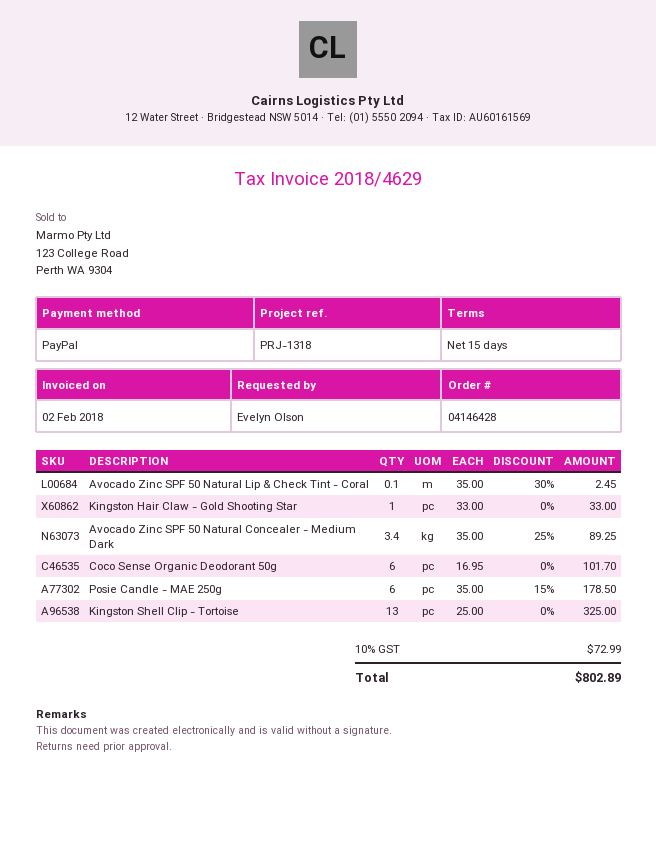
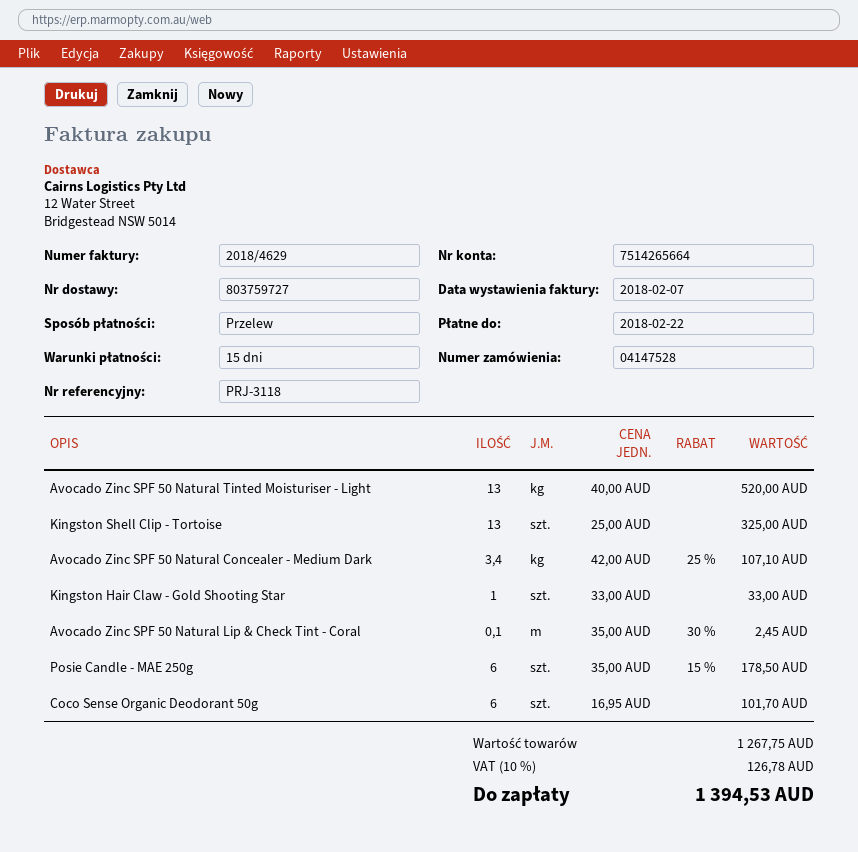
order number: 04146428 -> 04147528
invoice date: 2018-02-02 -> 2018-02-07
reference: PRJ-1318 -> PRJ-3118
payment method: PayPal -> bank transfer
Avocado Zinc SPF 50 Natural Concealer - Medium Dark: 3.4 x 35.00 - 25% = 89.25 -> 3.4 x 42.00 - 25% = 107.10
Avocado Zinc SPF 50 Natural Tinted Moisturiser - Light: none -> 13 x 40.00 = 520.00
tax: 10% = 72.99 -> 10% = 126.78
total: 802.89 -> 1394.53

